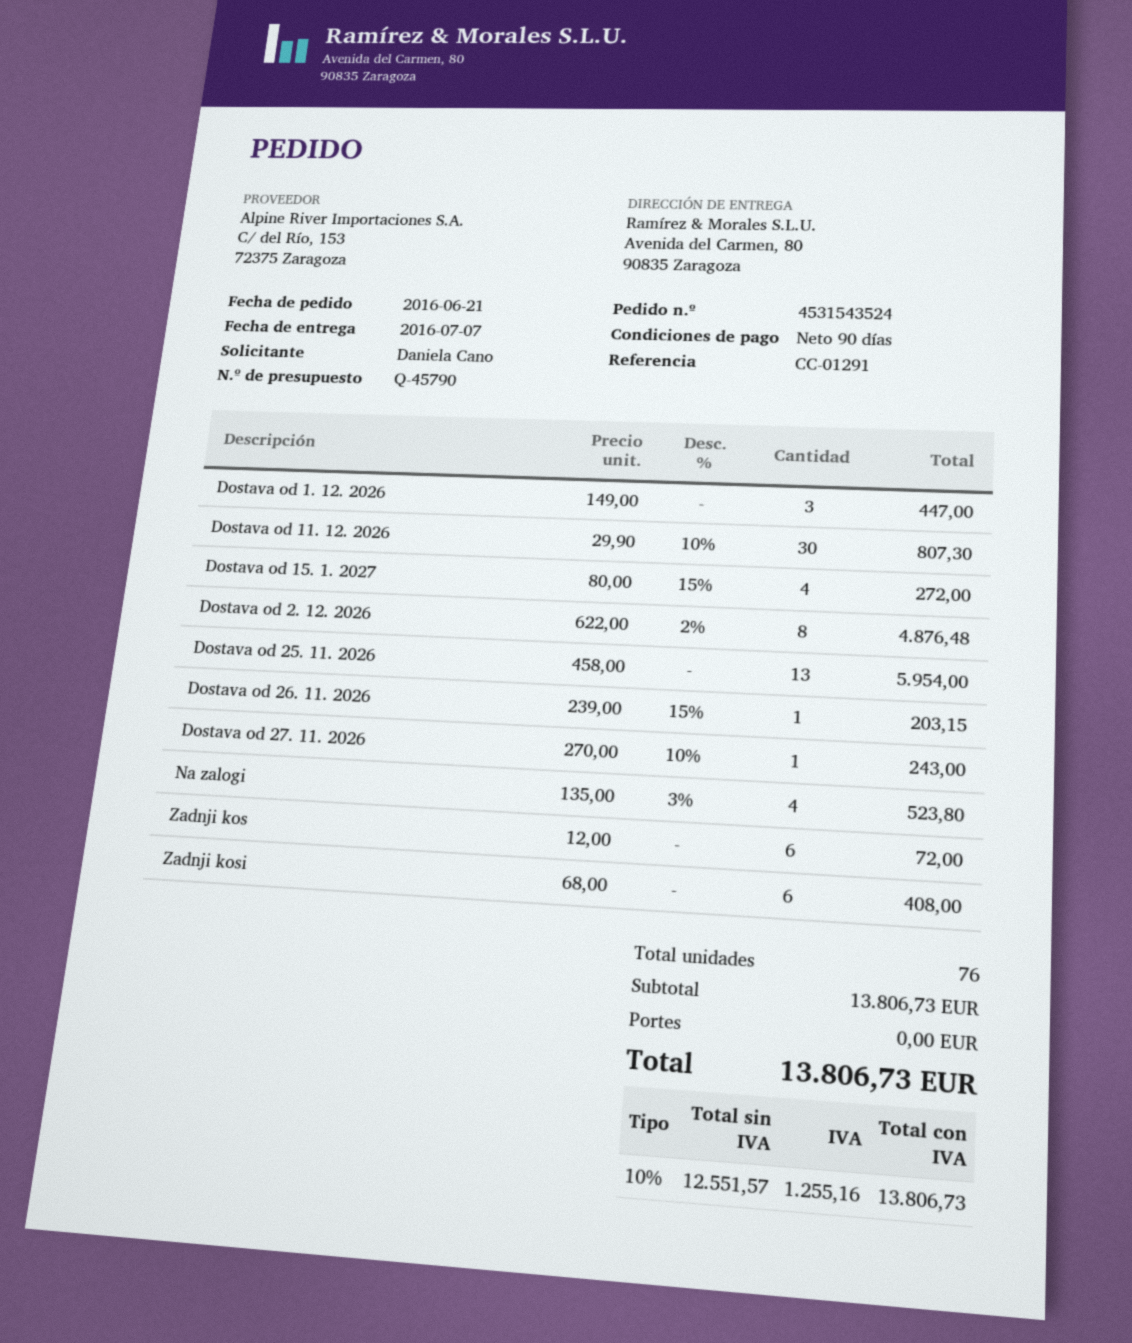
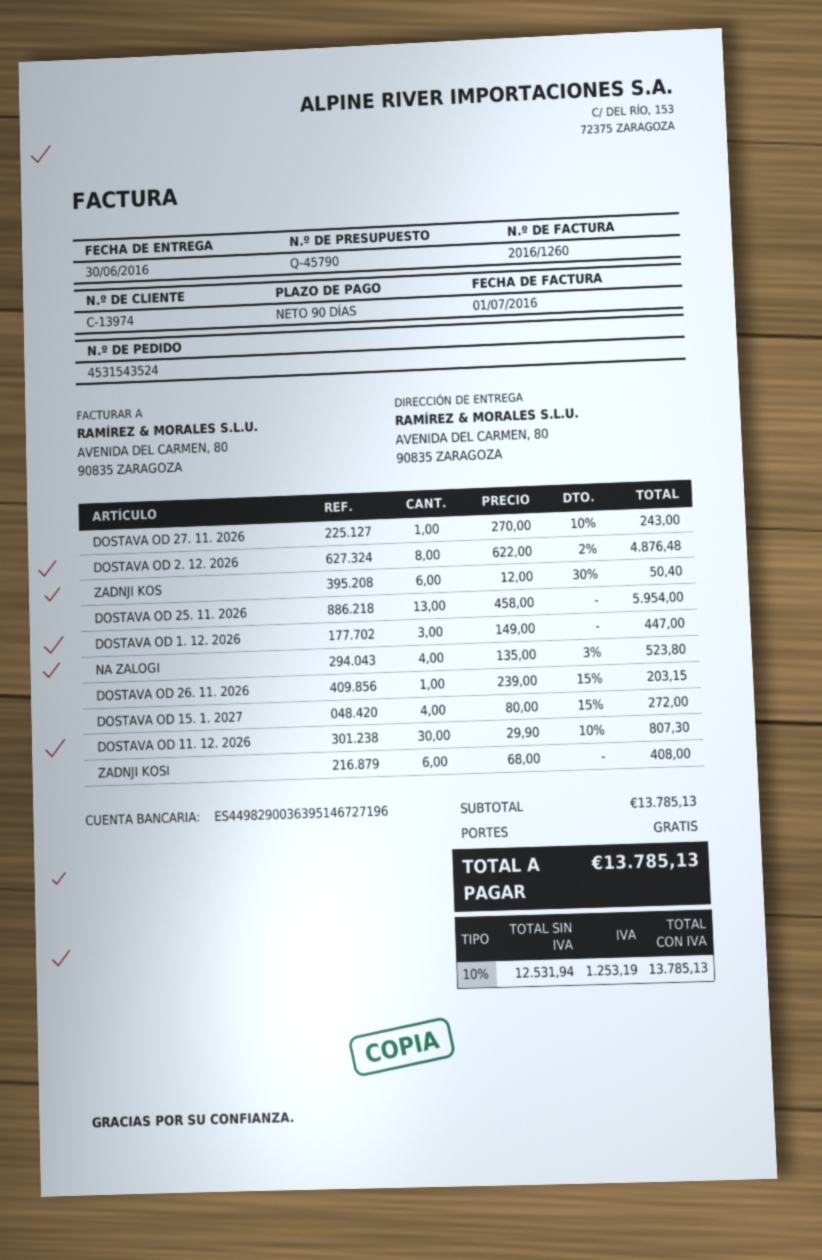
delivery date: 2016-07-07 -> 2016-06-30
Zadnji kos: 6 x 12.00 = 72.00 -> 6 x 12.00 - 30% = 50.40
subtotal: 13806.73 -> 13785.13
net: 12551.57 -> 12531.94
tax: 10% = 1255.16 -> 10% = 1253.19
total: 13806.73 -> 13785.13

